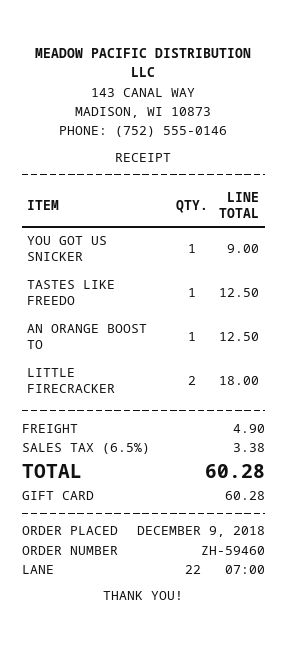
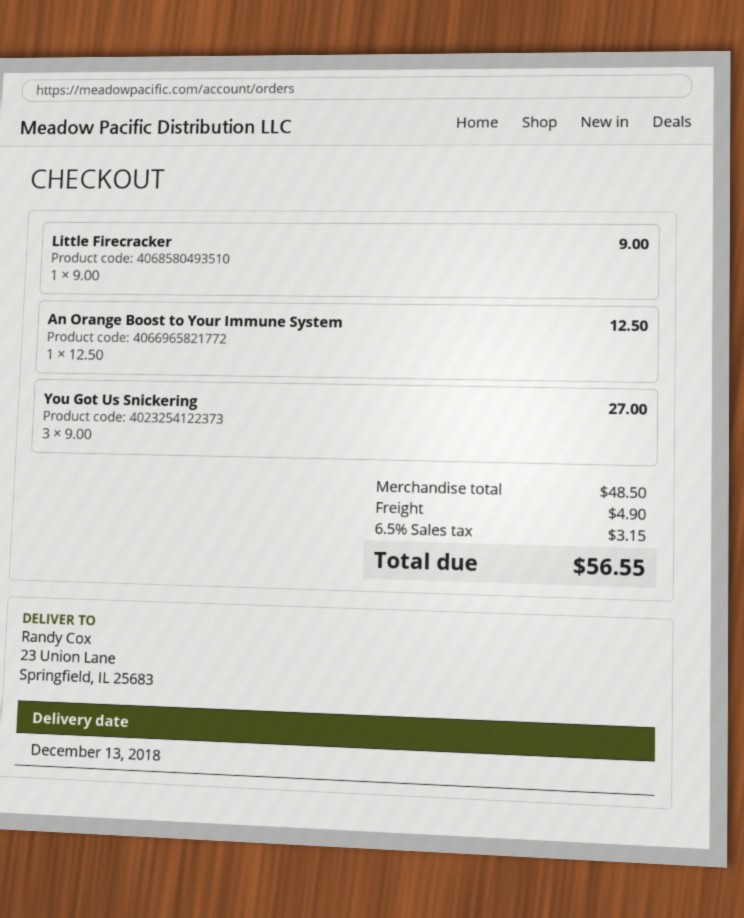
YOU GOT US SNICKER: 1 for 9.00 -> 3 for 27.00
TASTES LIKE FREEDO: 1 for 12.50 -> none
LITTLE FIRECRACKER: 2 for 18.00 -> 1 for 9.00
tax: 6.5% = 3.38 -> 6.5% = 3.15
total: 60.28 -> 56.55

